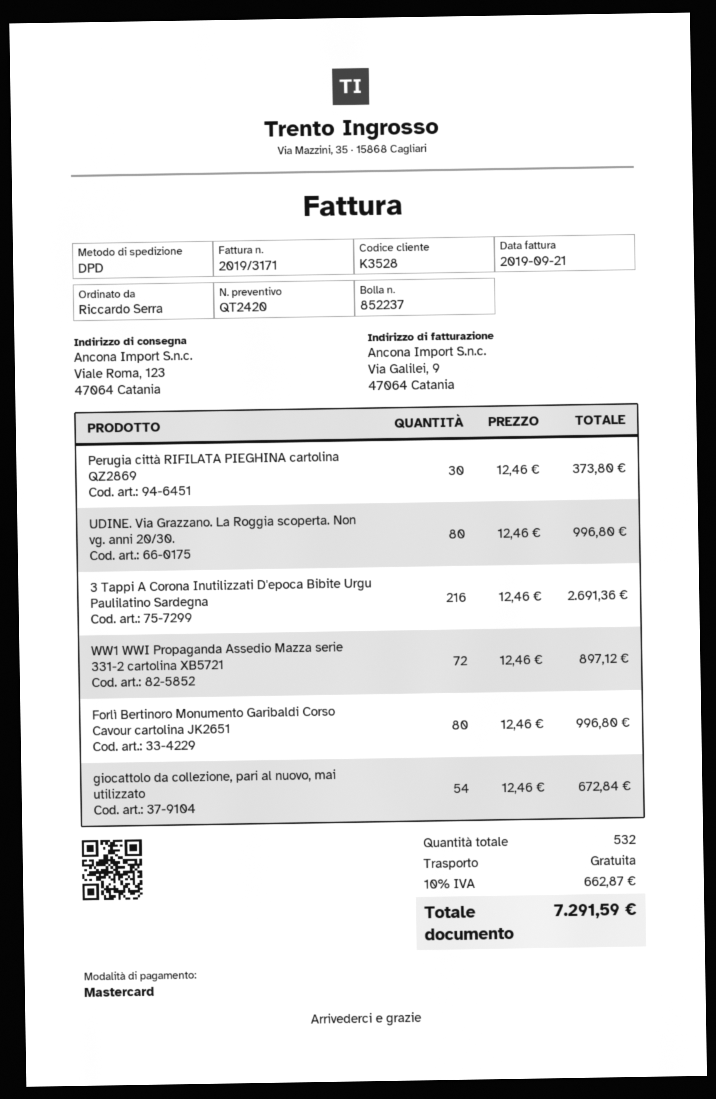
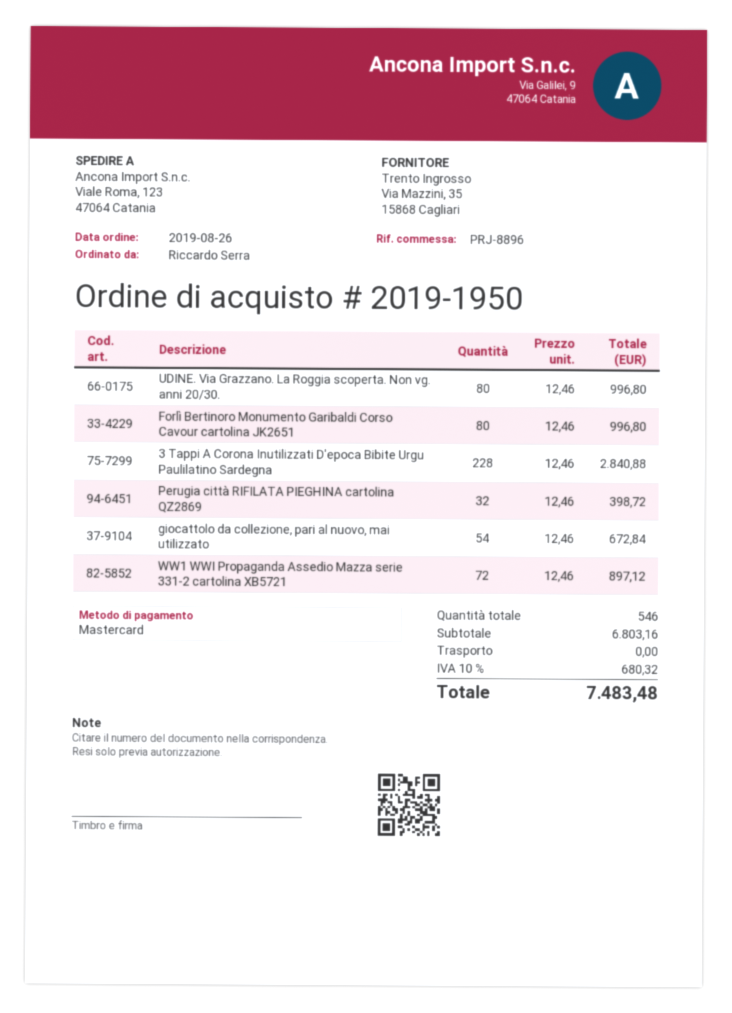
Perugia città RIFILATA PIEGHINA cartolina QZ2869: 30 x 12.46 = 373.80 -> 32 x 12.46 = 398.72
3 Tappi A Corona Inutilizzati D'epoca Bibite Urgu Paulilatino Sardegna: 216 x 12.46 = 2691.36 -> 228 x 12.46 = 2840.88
total quantity: 532 -> 546
tax: 10% = 662.87 -> 10% = 680.32
total: 7291.59 -> 7483.48

